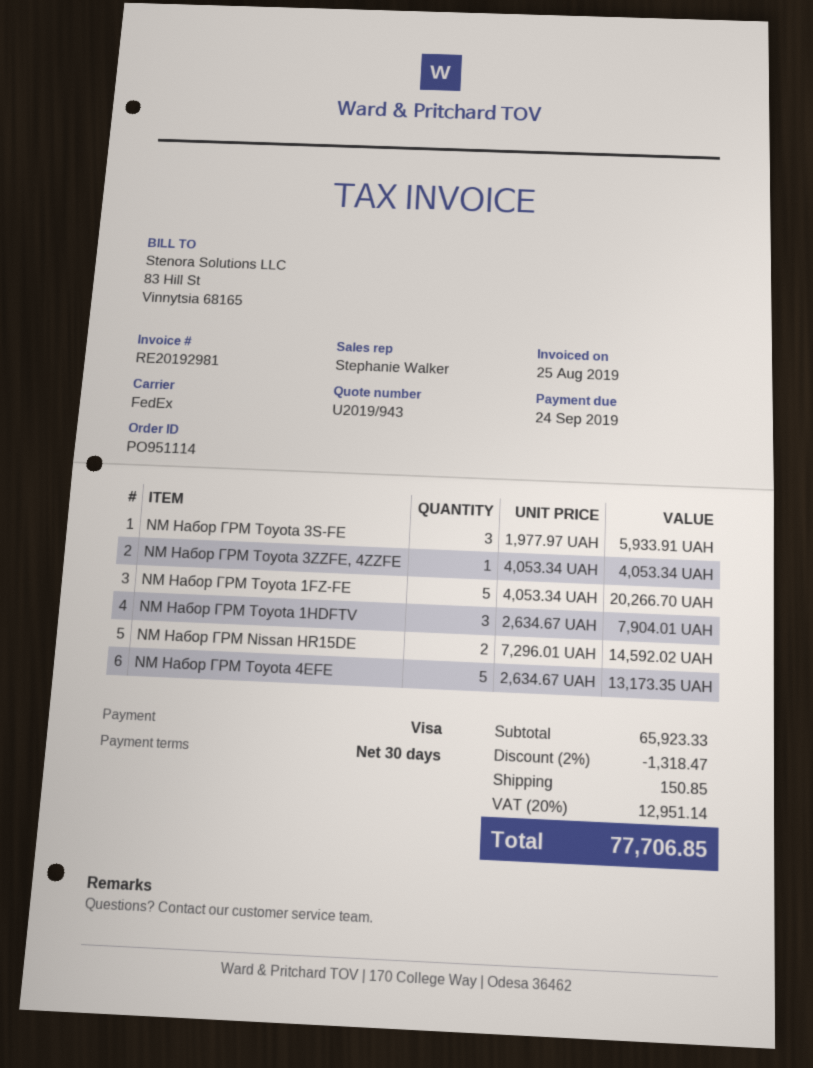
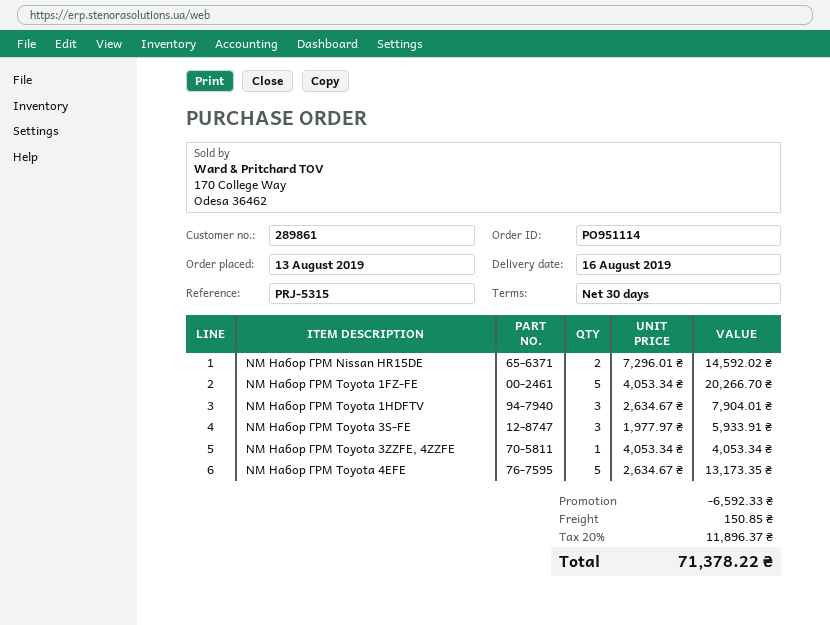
discount: 1318.47 -> 6592.33
tax: 20% = 12951.14 -> 20% = 11896.37
total: 77706.85 -> 71378.22

